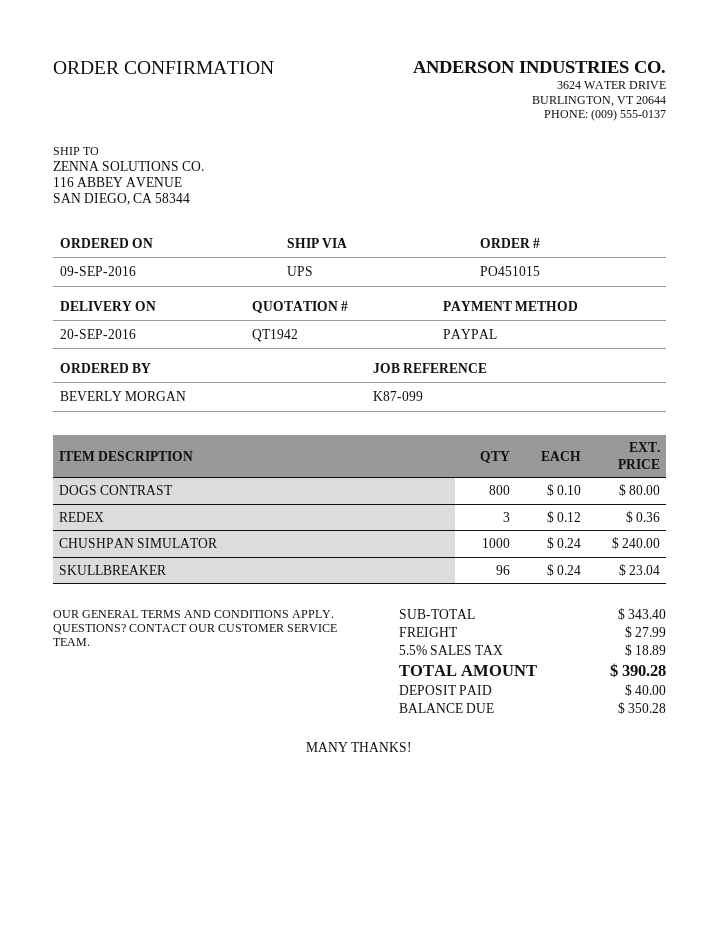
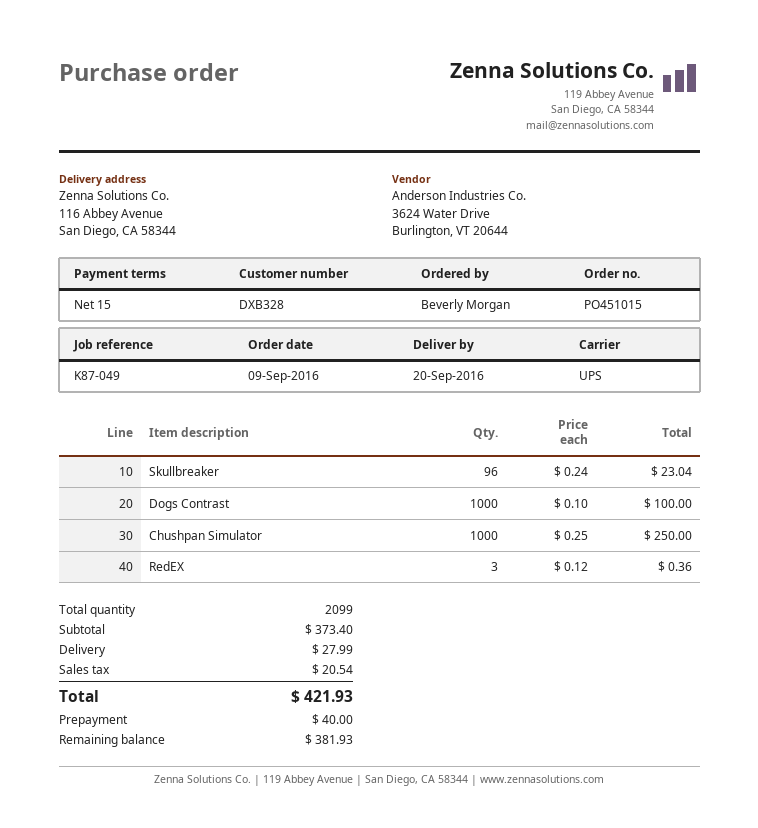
reference: K87-099 -> K87-049
DOGS CONTRAST: 800 x 0.10 = 80.00 -> 1000 x 0.10 = 100.00
CHUSHPAN SIMULATOR: 1000 x 0.24 = 240.00 -> 1000 x 0.25 = 250.00
subtotal: 343.40 -> 373.40
tax: 18.89 -> 20.54
total: 390.28 -> 421.93
balance: 350.28 -> 381.93

